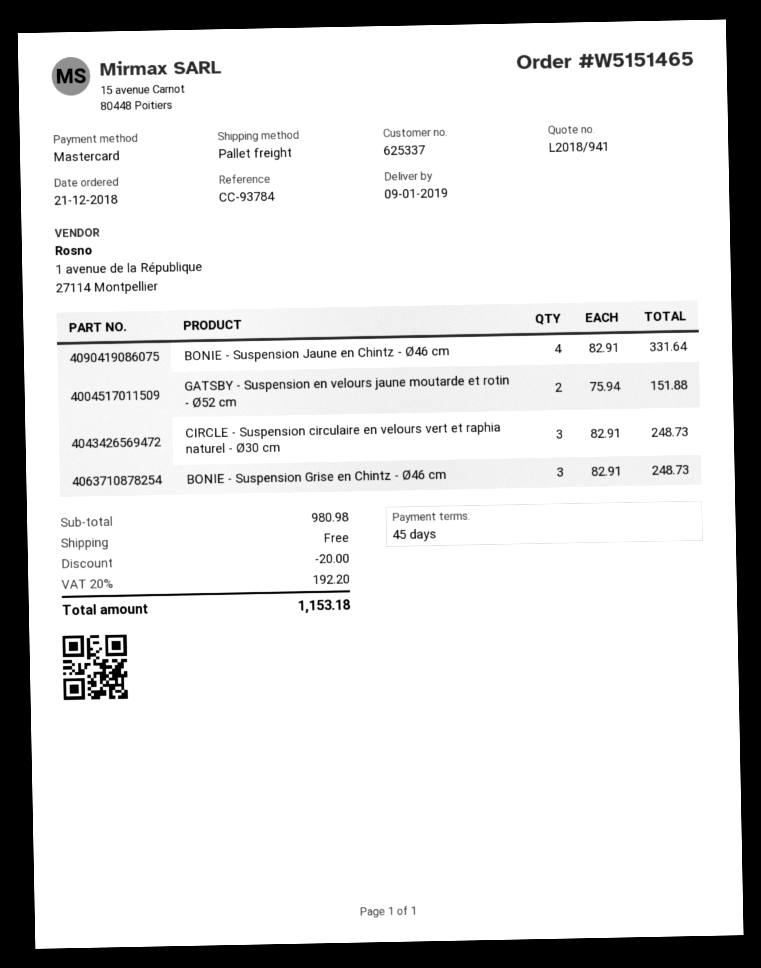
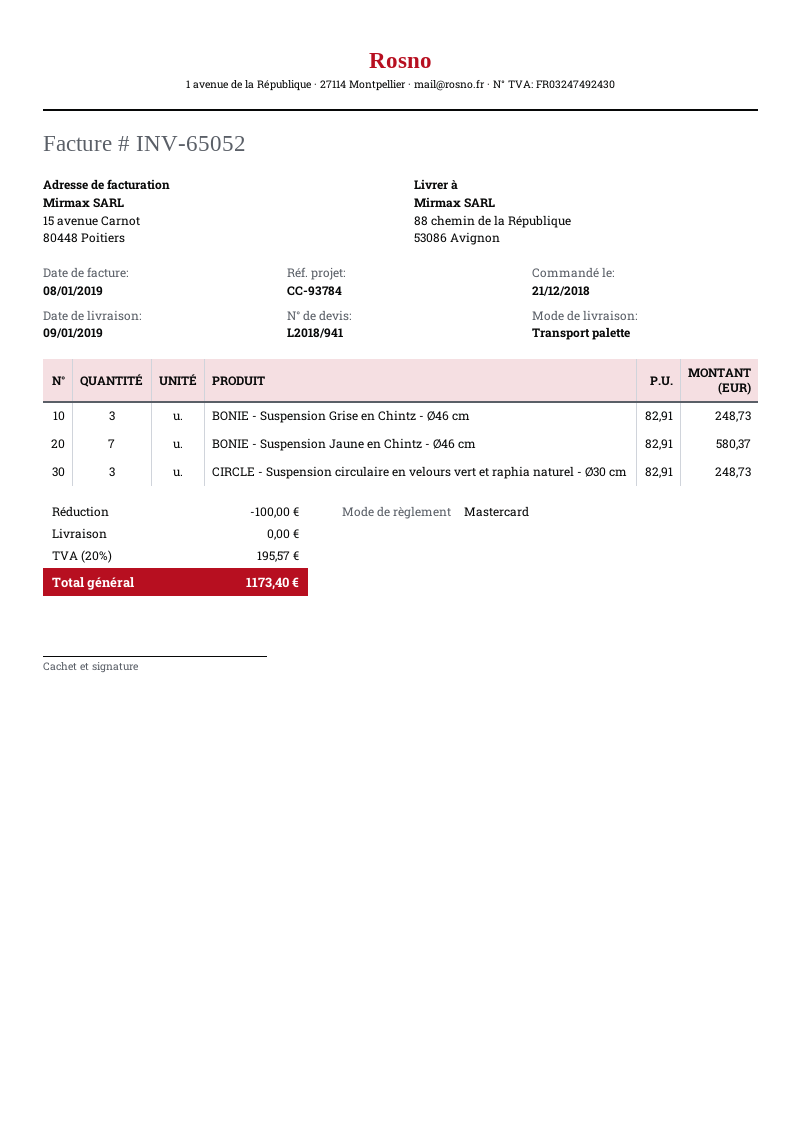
BONIE - Suspension Jaune en Chintz - Ø46 cm: 4 x 82.91 = 331.64 -> 7 x 82.91 = 580.37
GATSBY - Suspension en velours jaune moutarde et rotin - Ø52 cm: 2 x 75.94 = 151.88 -> none
discount: 20.00 -> 100.00
tax: 20% = 192.20 -> 20% = 195.57
total: 1153.18 -> 1173.40

